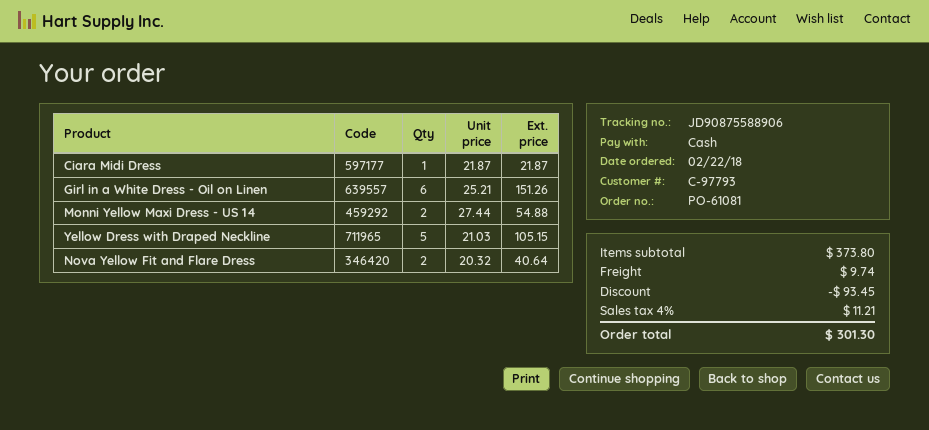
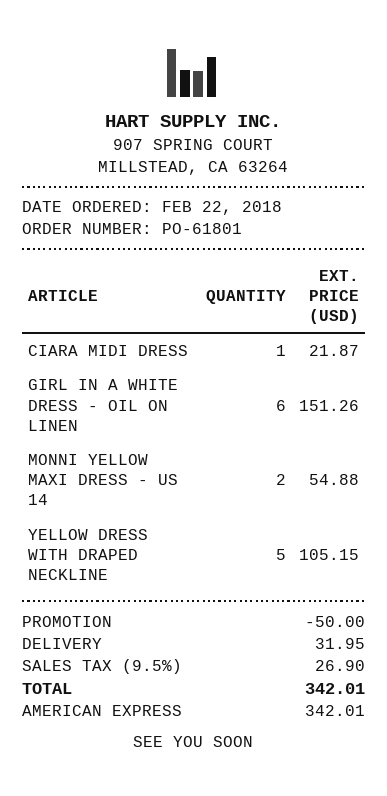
order number: PO-61081 -> PO-61801
payment method: cash -> American Express
Nova Yellow Fit and Flare Dress: 2 for 40.64 -> none
discount: 93.45 -> 50.00
shipping: 9.74 -> 31.95
tax: 4% = 11.21 -> 9.5% = 26.90
total: 301.30 -> 342.01

